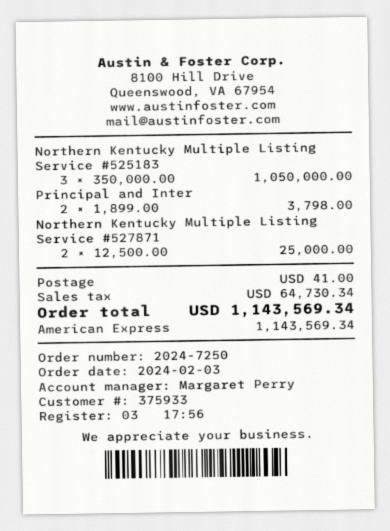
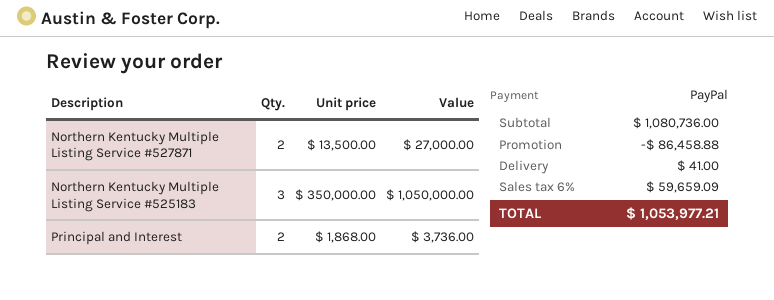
payment method: American Express -> PayPal
Principal and Inter: 2 x 1899.00 = 3798.00 -> 2 x 1868.00 = 3736.00
Northern Kentucky Multiple Listing Service #527871: 2 x 12500.00 = 25000.00 -> 2 x 13500.00 = 27000.00
discount: none -> 86458.88
tax: 64730.34 -> 59659.09
total: 1143569.34 -> 1053977.21

